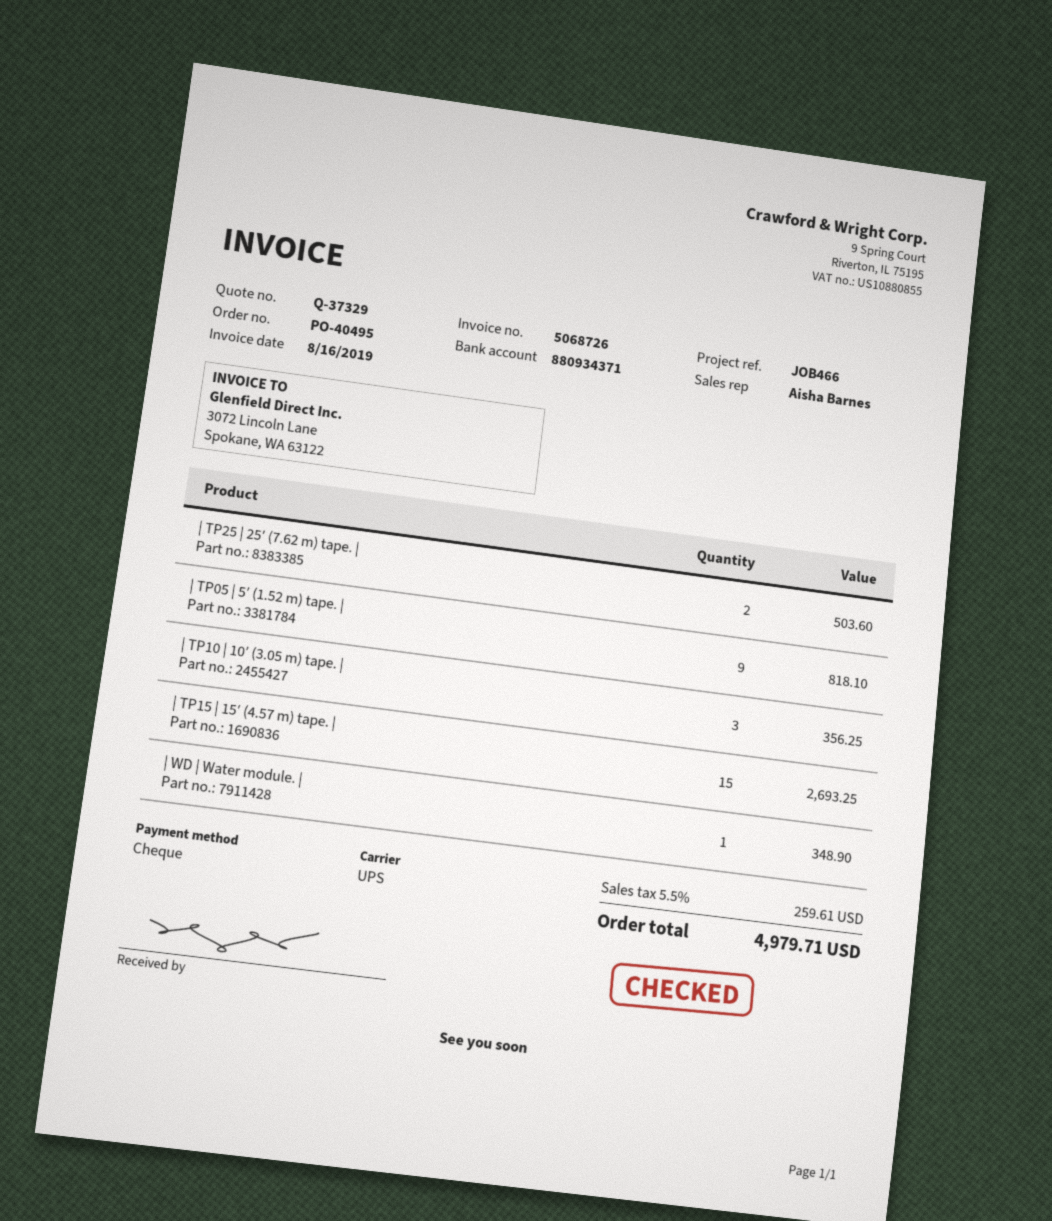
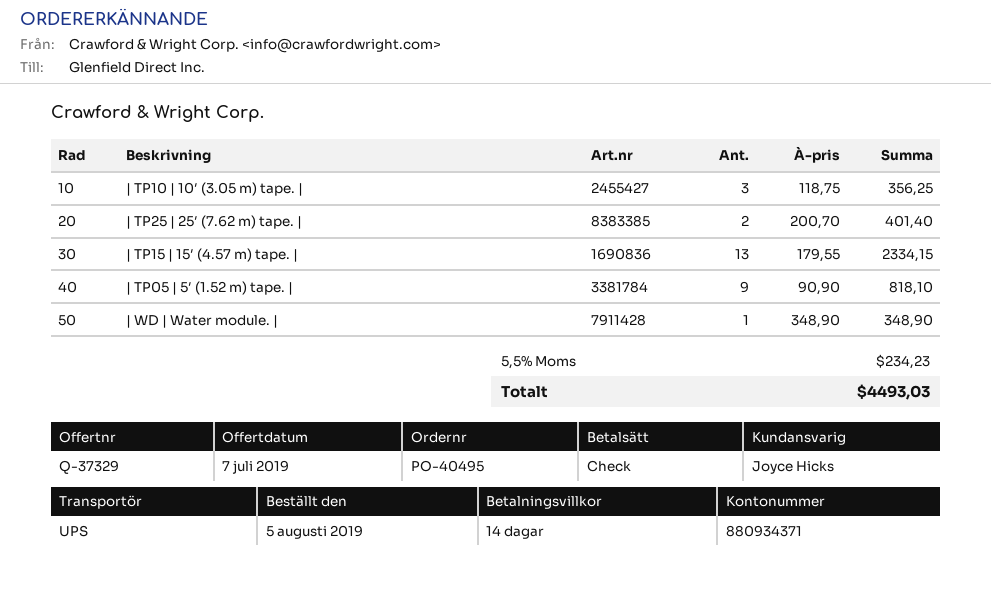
sales rep: Aisha Barnes -> Joyce Hicks
| TP25 | 25′ (7.62 m) tape. |: 2 for 503.60 -> 2 for 401.40
| TP15 | 15′ (4.57 m) tape. |: 15 for 2693.25 -> 13 for 2334.15
tax: 5.5% = 259.61 -> 5.5% = 234.23
total: 4979.71 -> 4493.03

